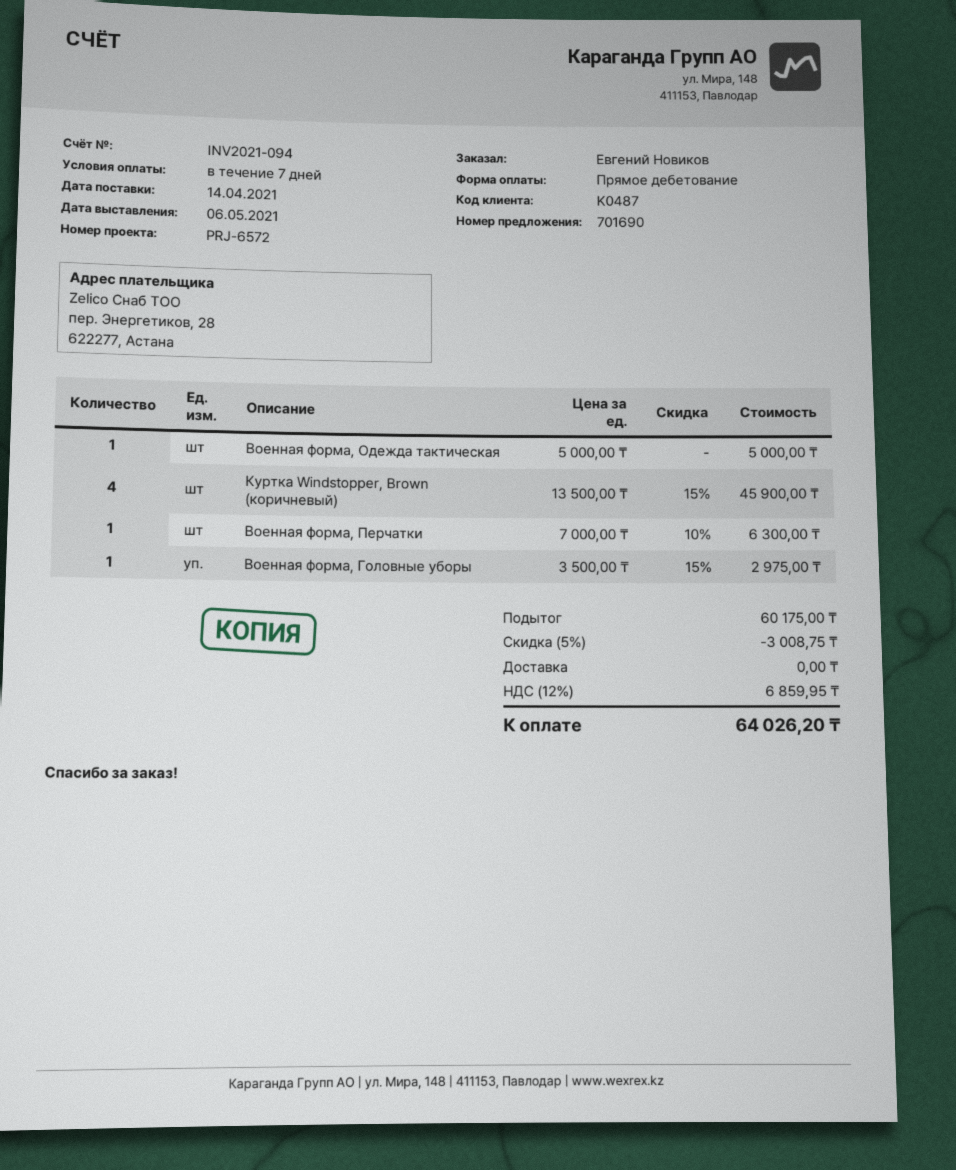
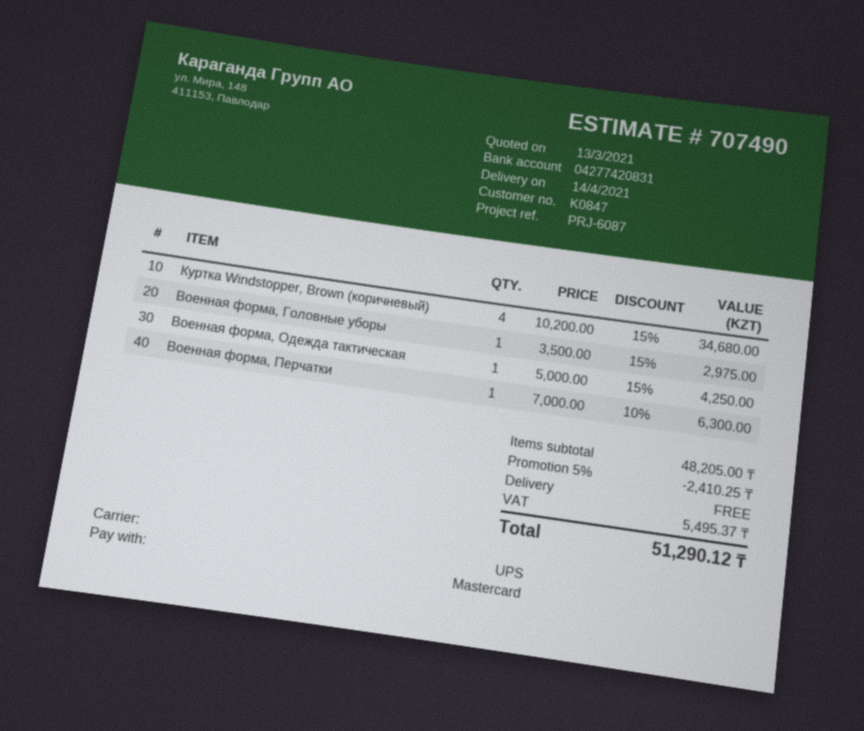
quote number: 701690 -> 707490
customer number: K0487 -> K0847
reference: PRJ-6572 -> PRJ-6087
payment method: direct debit -> Mastercard
Военная форма, Одежда тактическая: 1 x 5000.00 = 5000.00 -> 1 x 5000.00 - 15% = 4250.00
Куртка Windstopper, Brown (коричневый): 4 x 13500.00 - 15% = 45900.00 -> 4 x 10200.00 - 15% = 34680.00
subtotal: 60175.00 -> 48205.00
discount: 5% = 3008.75 -> 5% = 2410.25
tax: 6859.95 -> 5495.37
total: 64026.20 -> 51290.12

